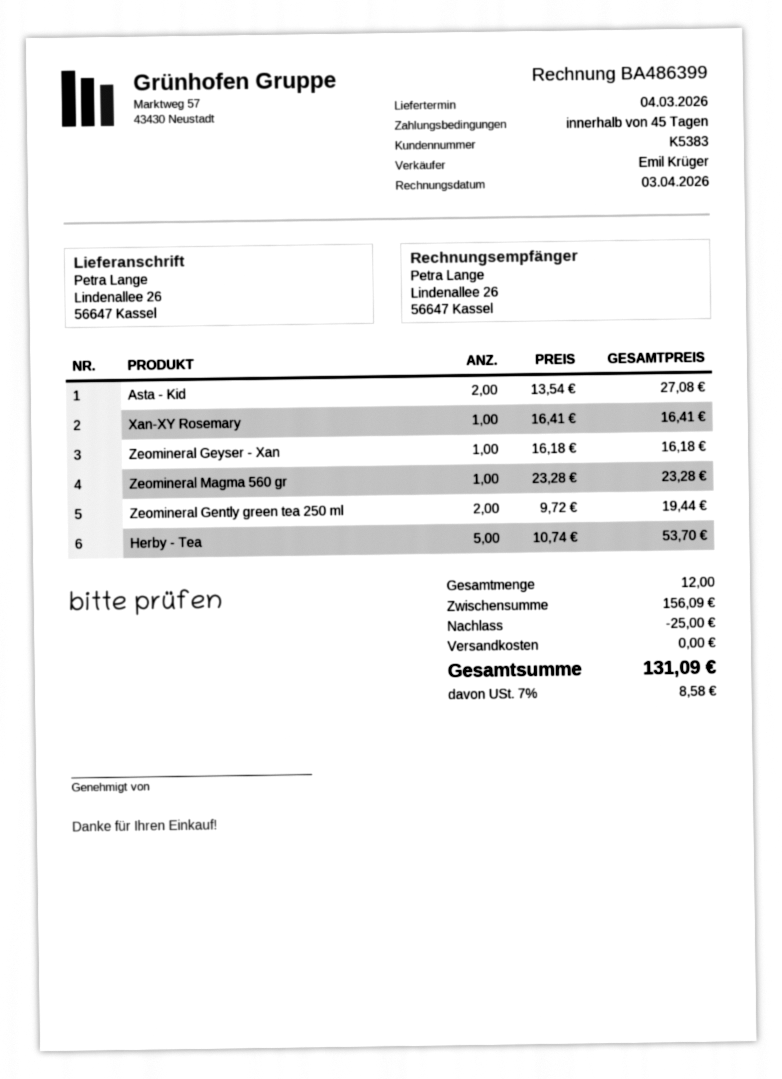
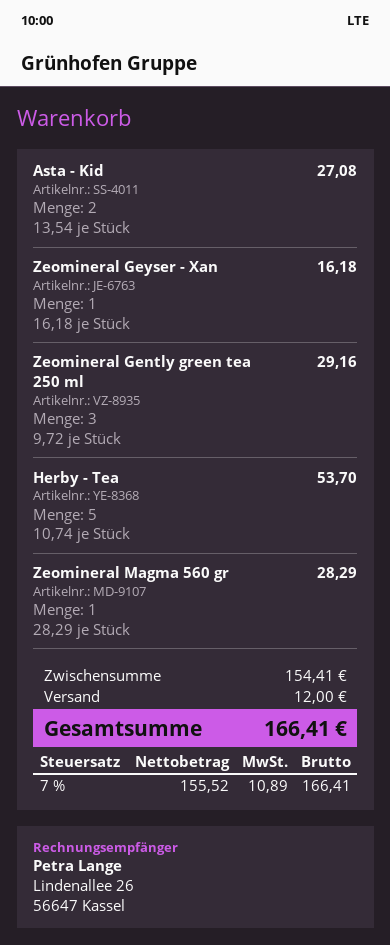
Xan-XY Rosemary: 1 x 16.41 = 16.41 -> none
Zeomineral Magma 560 gr: 1 x 23.28 = 23.28 -> 1 x 28.29 = 28.29
Zeomineral Gently green tea 250 ml: 2 x 9.72 = 19.44 -> 3 x 9.72 = 29.16
subtotal: 156.09 -> 154.41
discount: 25.00 -> none
shipping: 0.00 -> 12.00
tax: 7% = 8.58 -> 7% = 10.89
total: 131.09 -> 166.41

